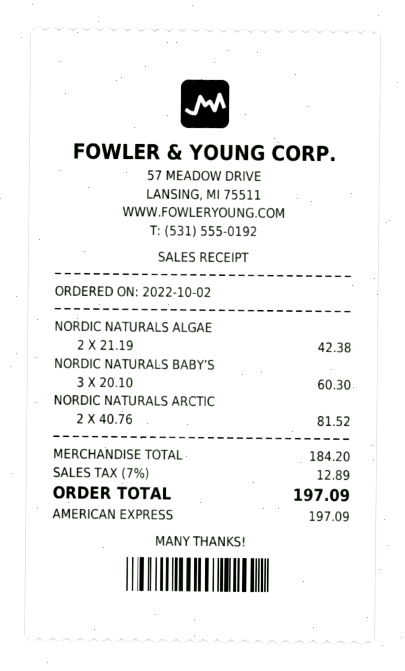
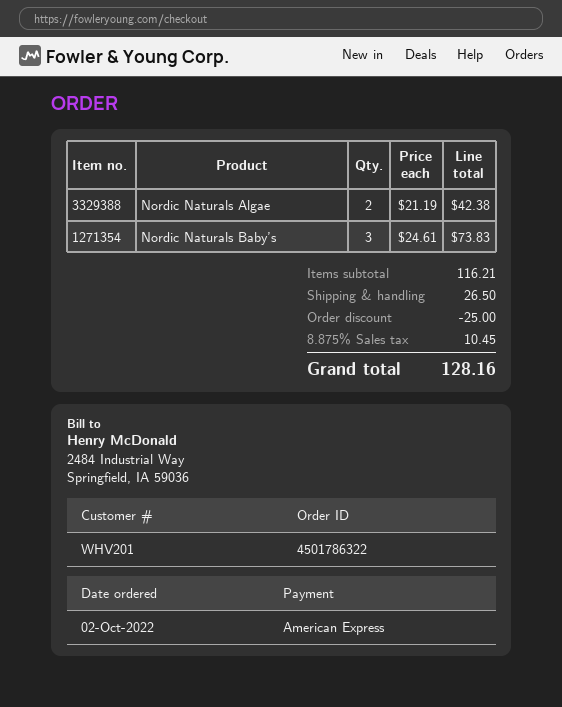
NORDIC NATURALS BABY’S: 3 x 20.10 = 60.30 -> 3 x 24.61 = 73.83
NORDIC NATURALS ARCTIC: 2 x 40.76 = 81.52 -> none
subtotal: 184.20 -> 116.21
discount: none -> 25.00
shipping: none -> 26.50
tax: 7% = 12.89 -> 8.875% = 10.45
total: 197.09 -> 128.16

